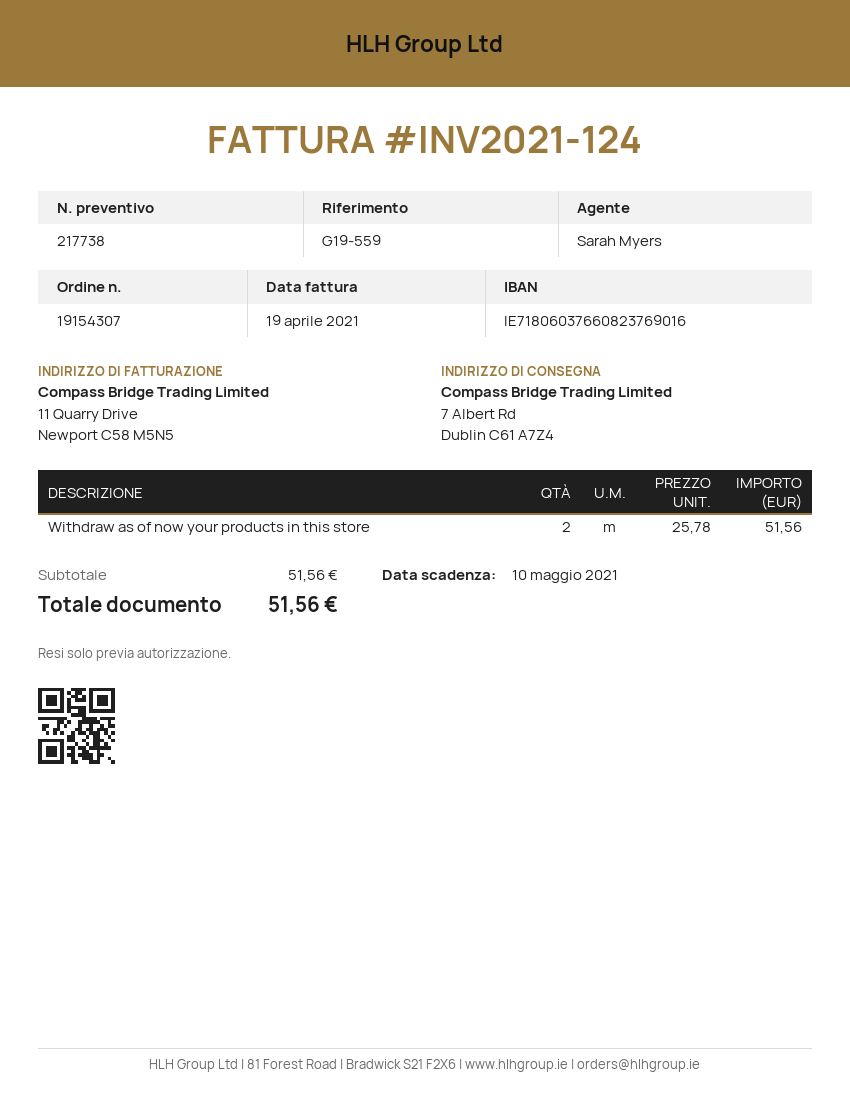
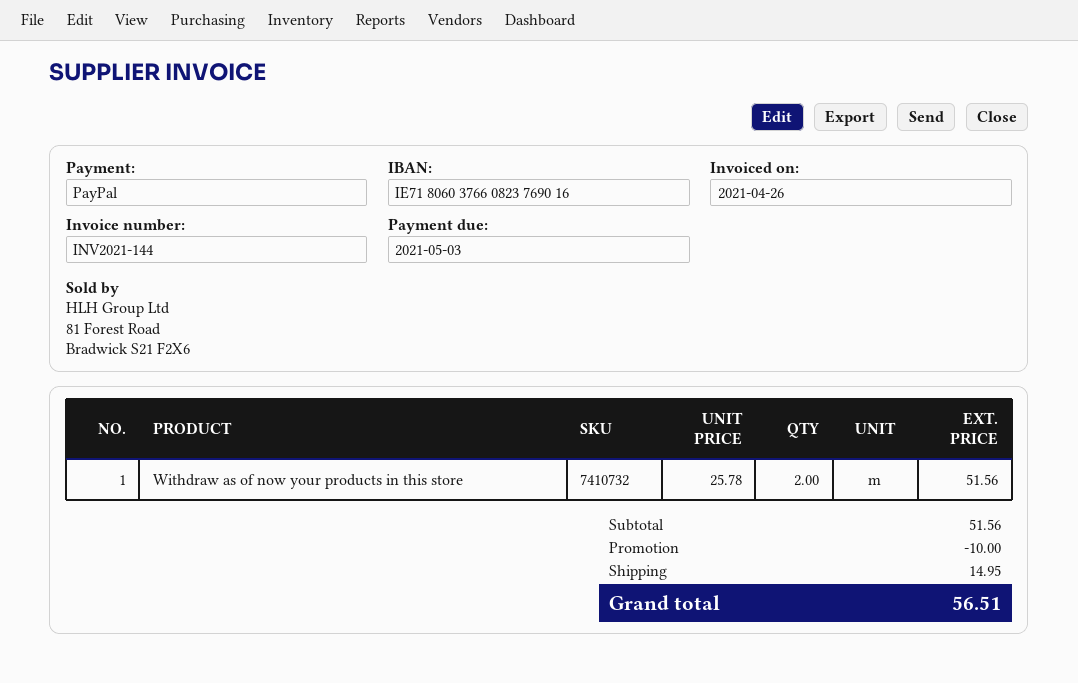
invoice number: INV2021-124 -> INV2021-144
invoice date: 2021-04-19 -> 2021-04-26
due date: 2021-05-10 -> 2021-05-03
discount: none -> 10.00
shipping: none -> 14.95
total: 51.56 -> 56.51

